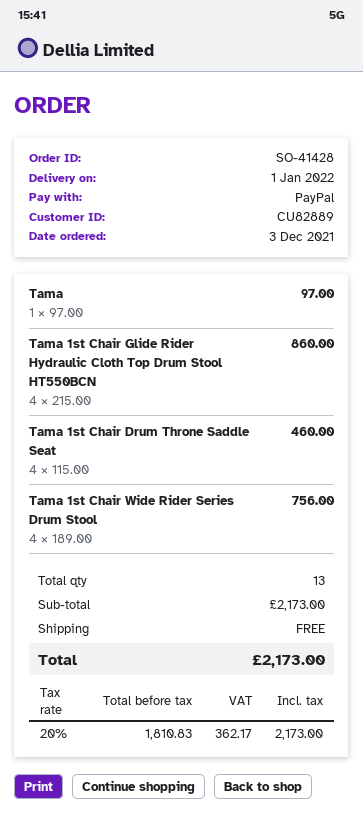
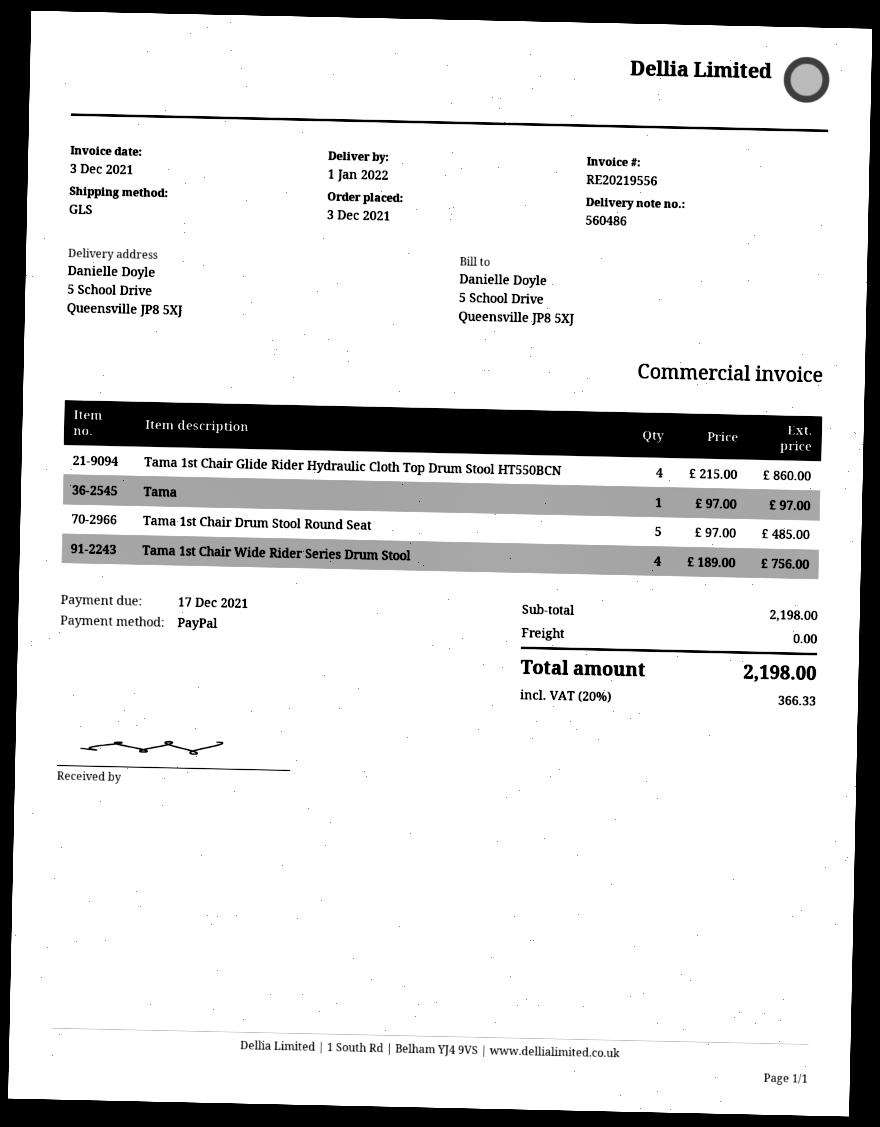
Tama 1st Chair Drum Throne Saddle Seat: 4 x 115.00 = 460.00 -> none
Tama 1st Chair Drum Stool Round Seat: none -> 5 x 97.00 = 485.00
subtotal: 2173.00 -> 2198.00
tax: 20% = 362.17 -> 20% = 366.33
total: 2173.00 -> 2198.00

